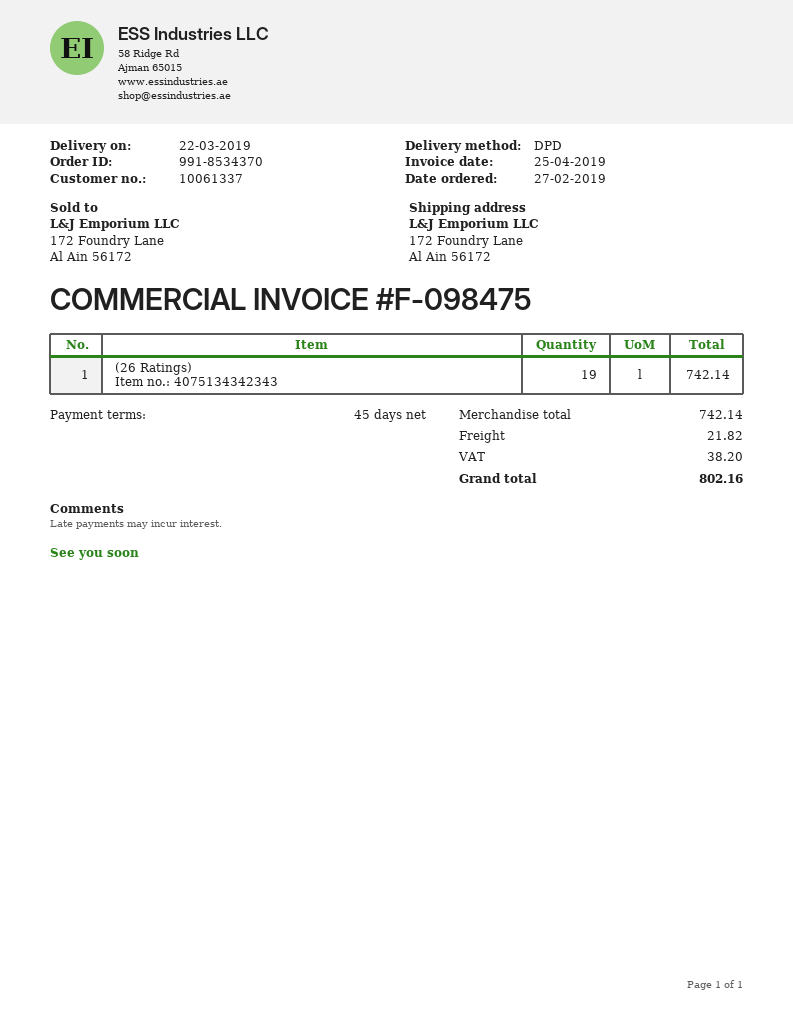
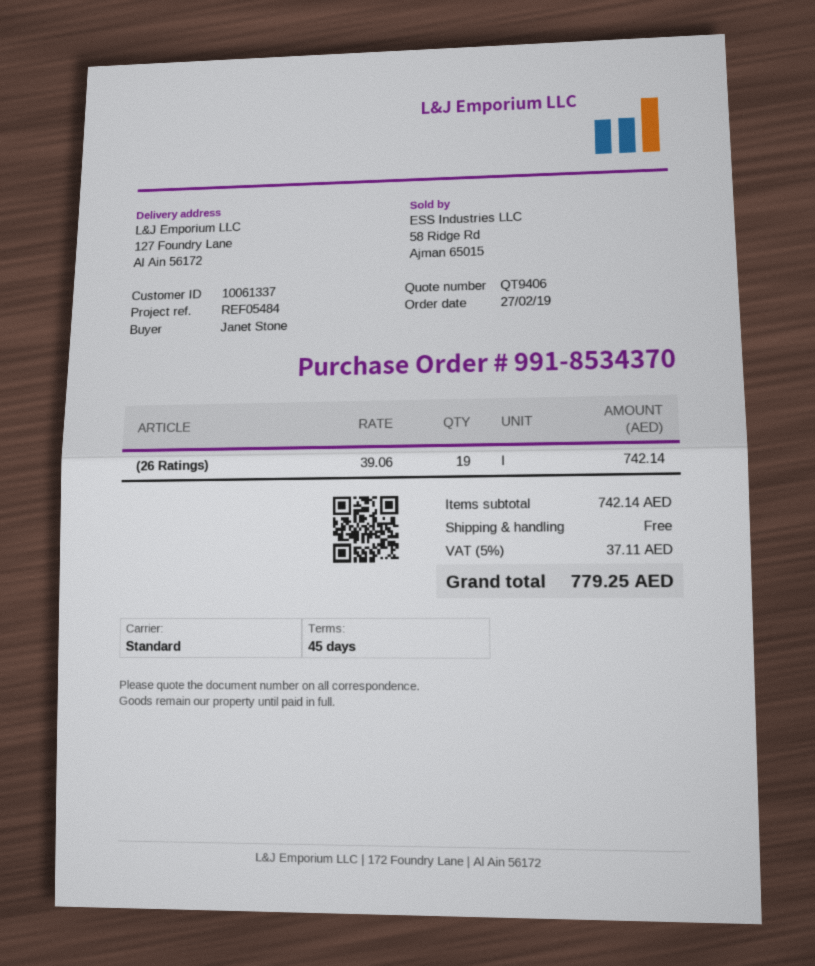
shipping method: DPD -> standard
ship to: 172 Foundry Lane, Al Ain 56172 -> 127 Foundry Lane, Al Ain 56172
shipping: 21.82 -> 0.00
tax: 38.20 -> 37.11
total: 802.16 -> 779.25

